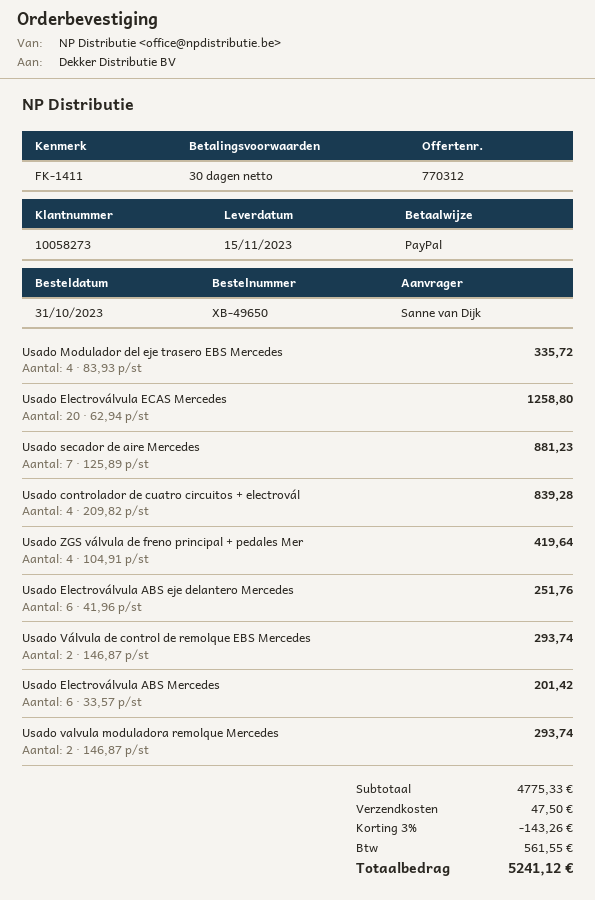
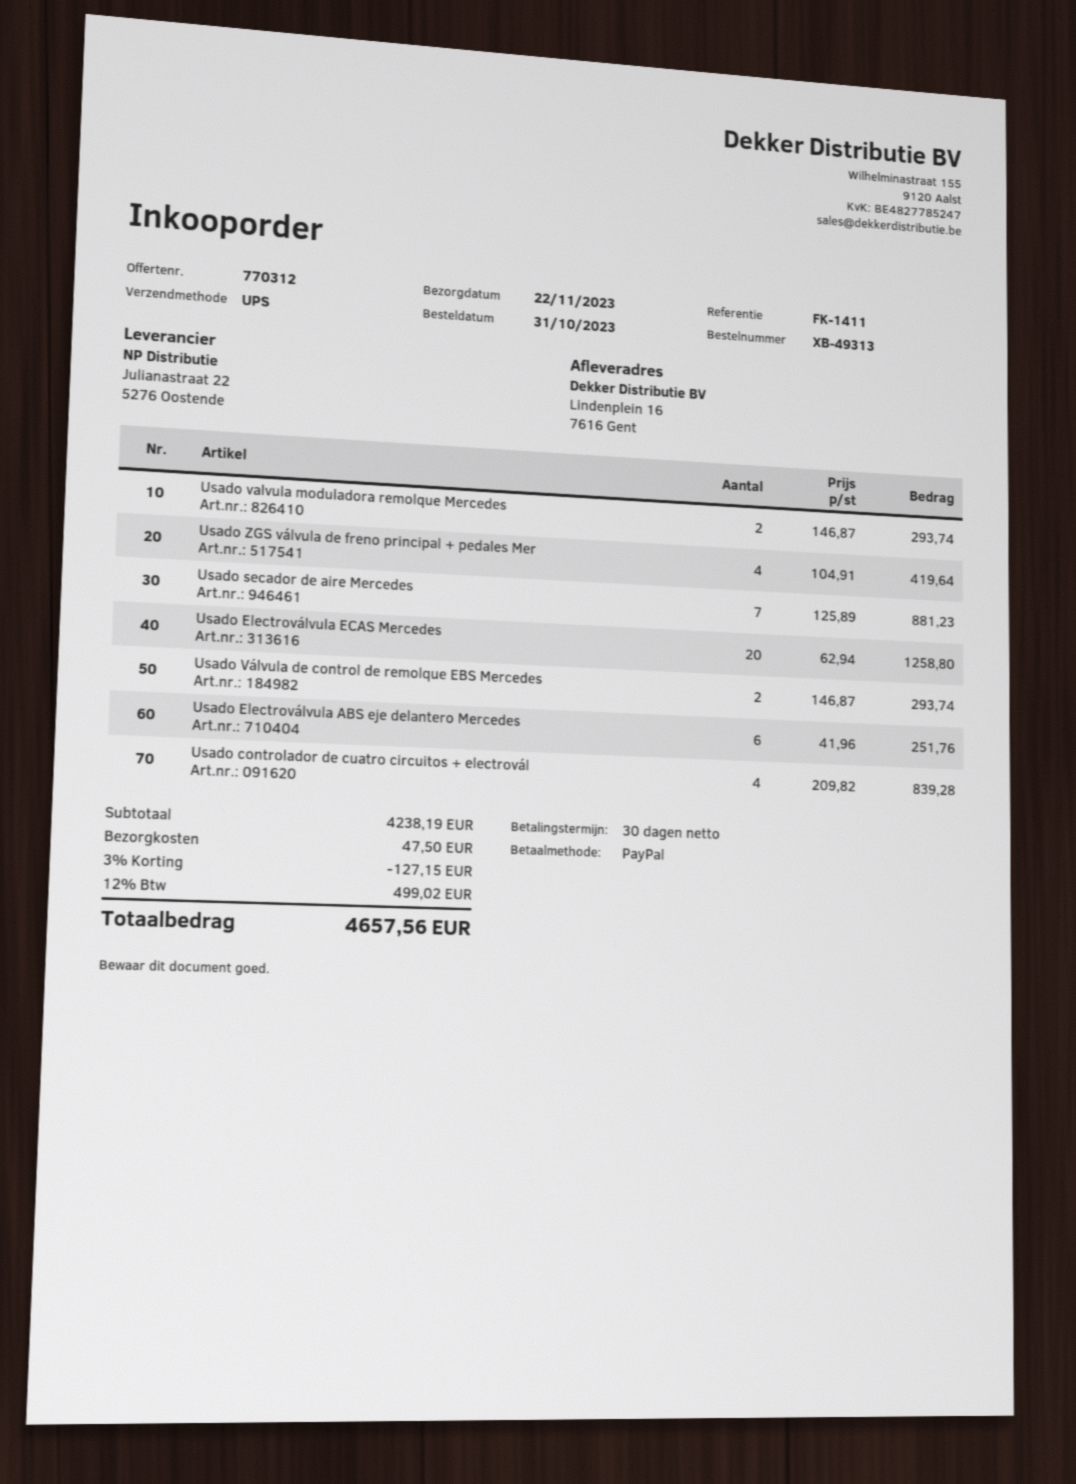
order number: XB-49650 -> XB-49313
delivery date: 2023-11-15 -> 2023-11-22
Usado Modulador del eje trasero EBS Mercedes: 4 x 83.93 = 335.72 -> none
Usado Electroválvula ABS Mercedes: 6 x 33.57 = 201.42 -> none
subtotal: 4775.33 -> 4238.19
discount: 3% = 143.26 -> 3% = 127.15
tax: 561.55 -> 499.02
total: 5241.12 -> 4657.56

